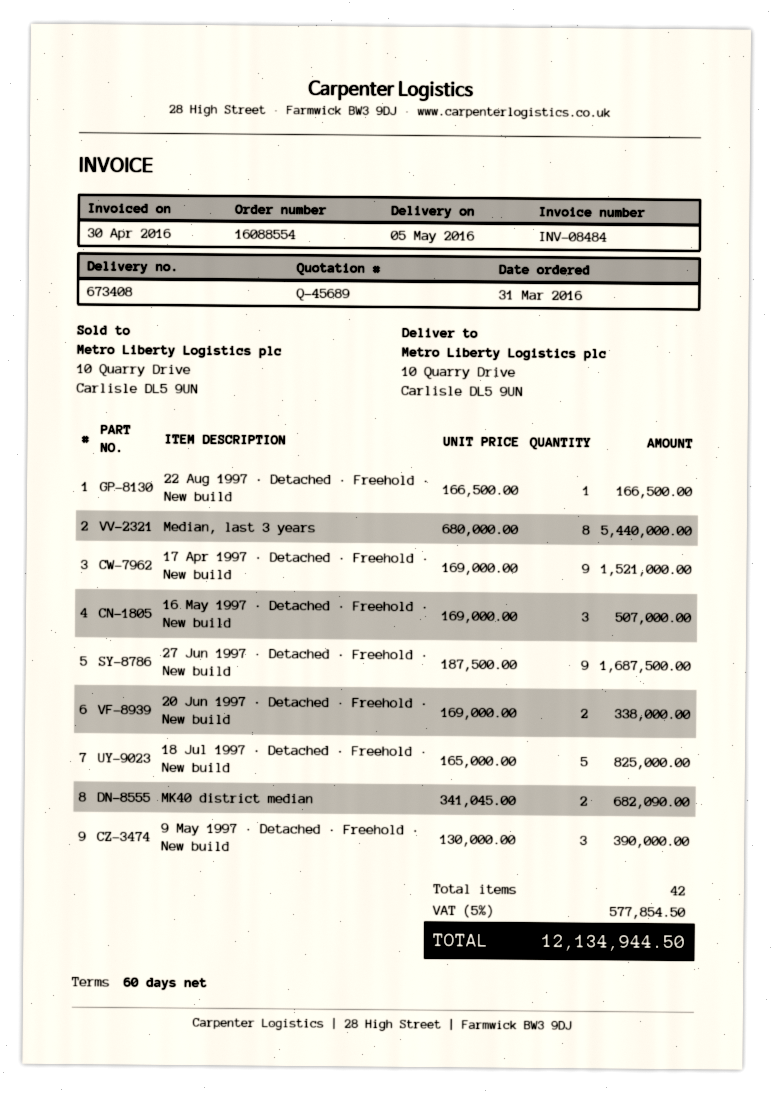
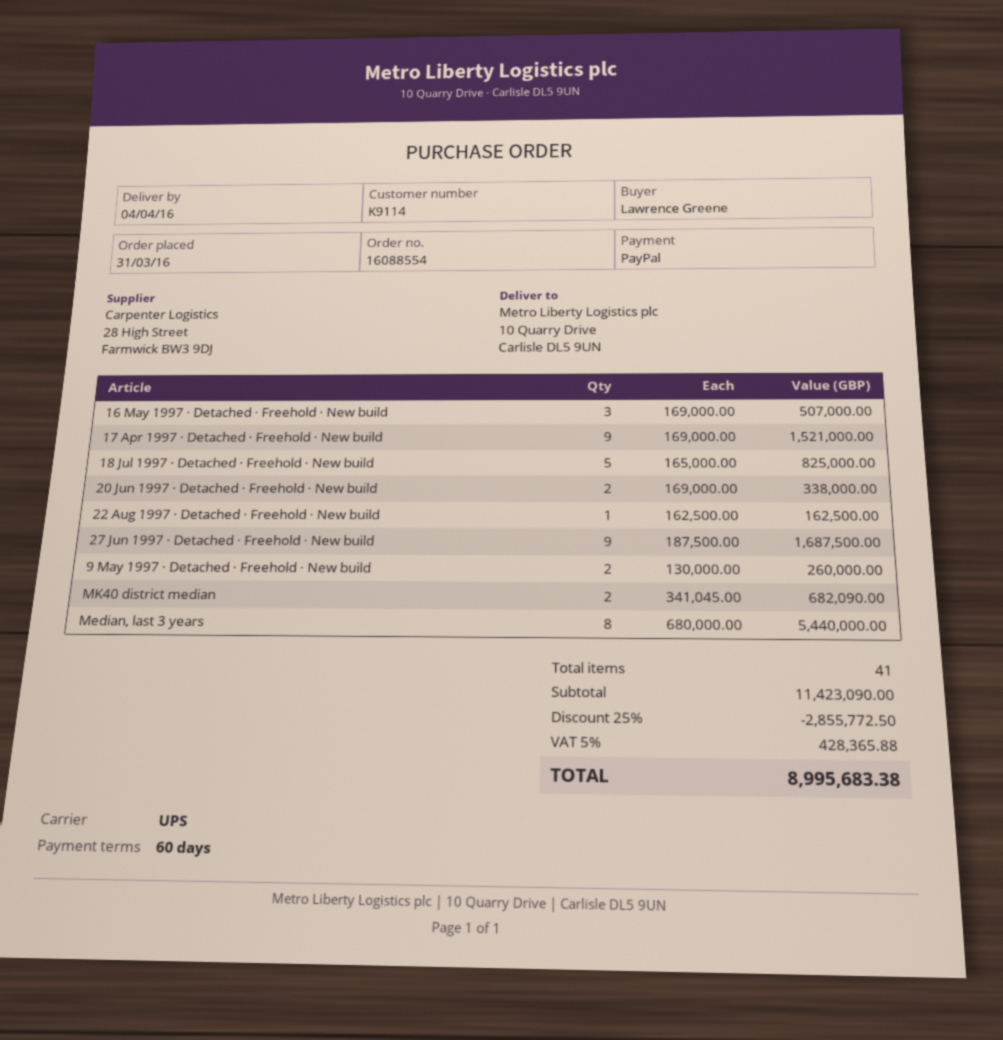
delivery date: 2016-05-05 -> 2016-04-04
22 Aug 1997 · Detached · Freehold · New build: 1 x 166500.00 = 166500.00 -> 1 x 162500.00 = 162500.00
9 May 1997 · Detached · Freehold · New build: 3 x 130000.00 = 390000.00 -> 2 x 130000.00 = 260000.00
total quantity: 42 -> 41
discount: none -> 25% = 2855772.50
tax: 5% = 577854.50 -> 5% = 428365.88
total: 12134944.50 -> 8995683.38

